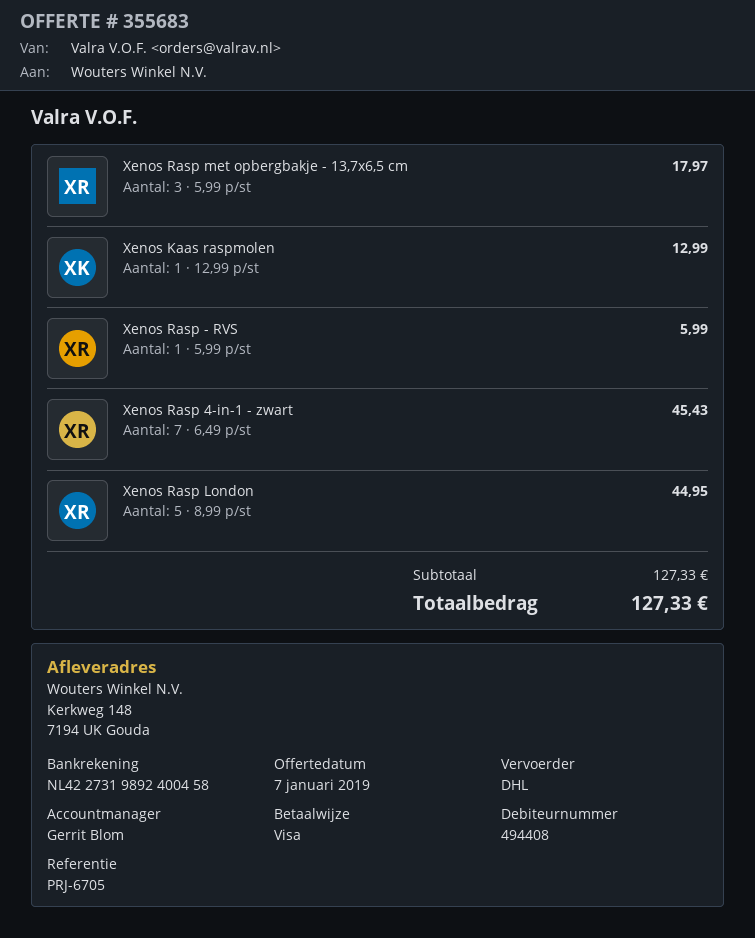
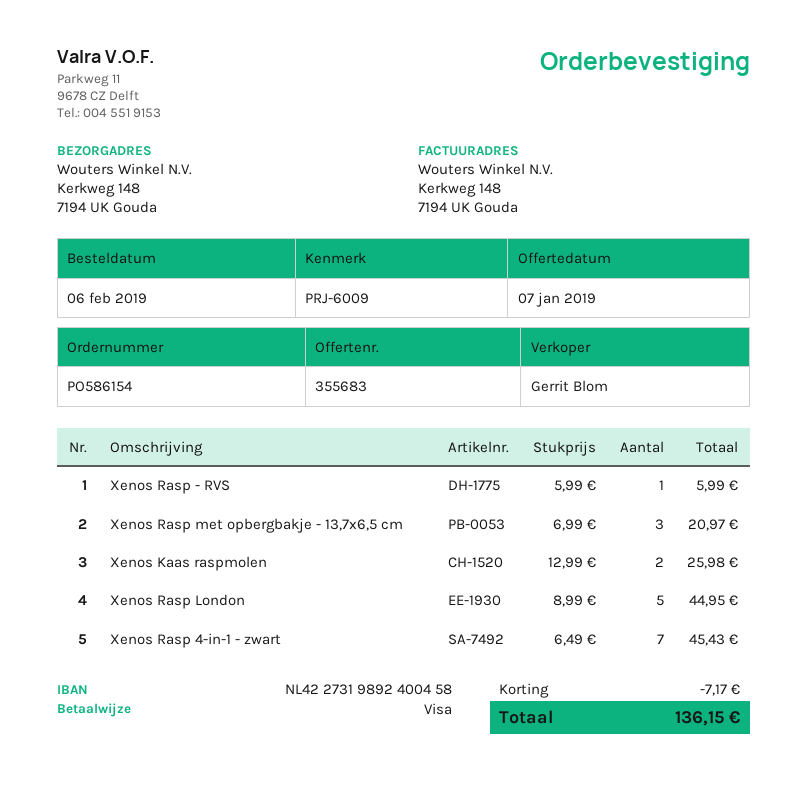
reference: PRJ-6705 -> PRJ-6009
Xenos Rasp met opbergbakje - 13,7x6,5 cm: 3 x 5.99 = 17.97 -> 3 x 6.99 = 20.97
Xenos Kaas raspmolen: 1 x 12.99 = 12.99 -> 2 x 12.99 = 25.98
discount: none -> 7.17
total: 127.33 -> 136.15

